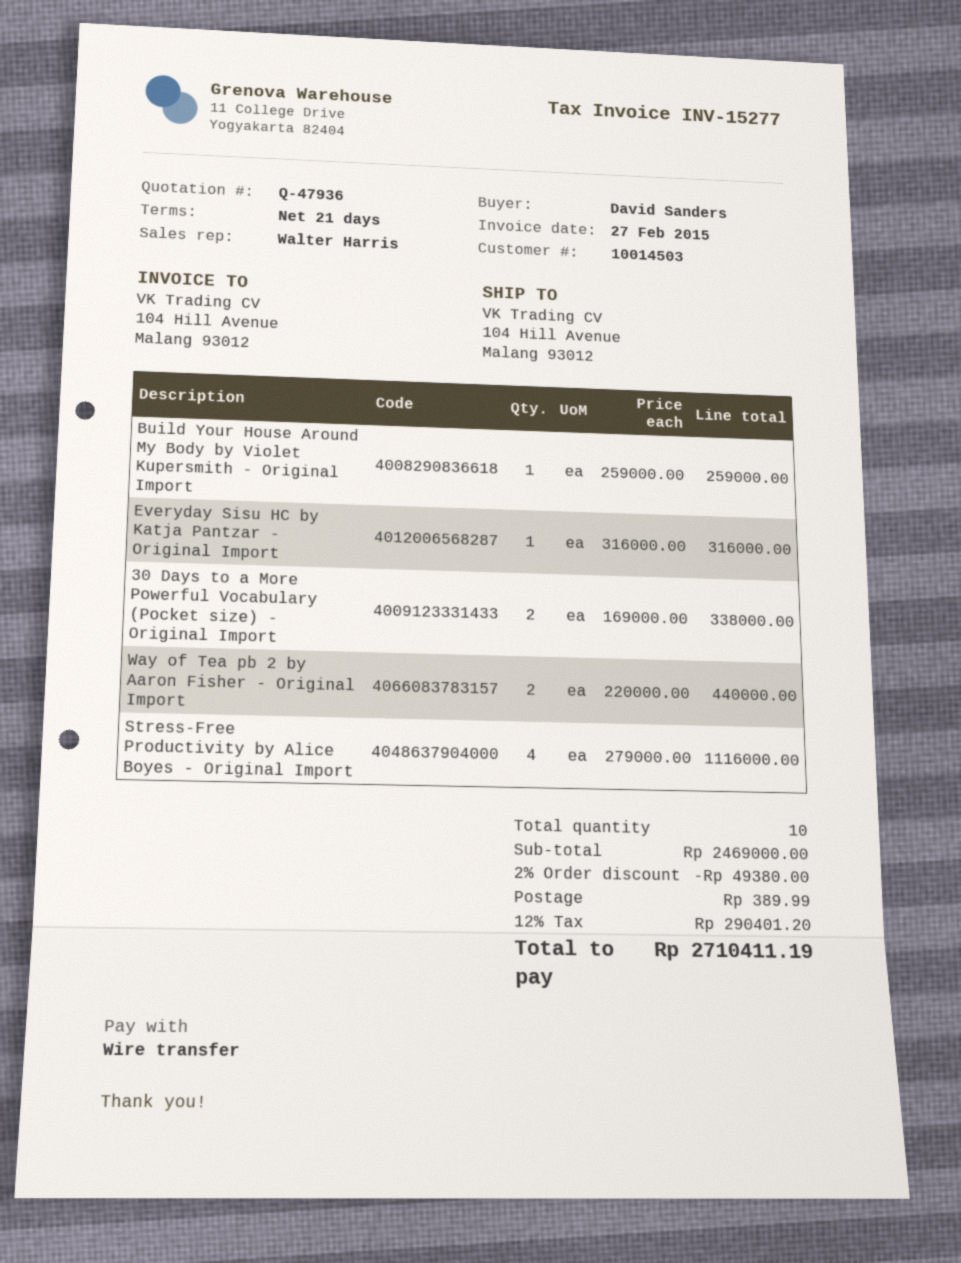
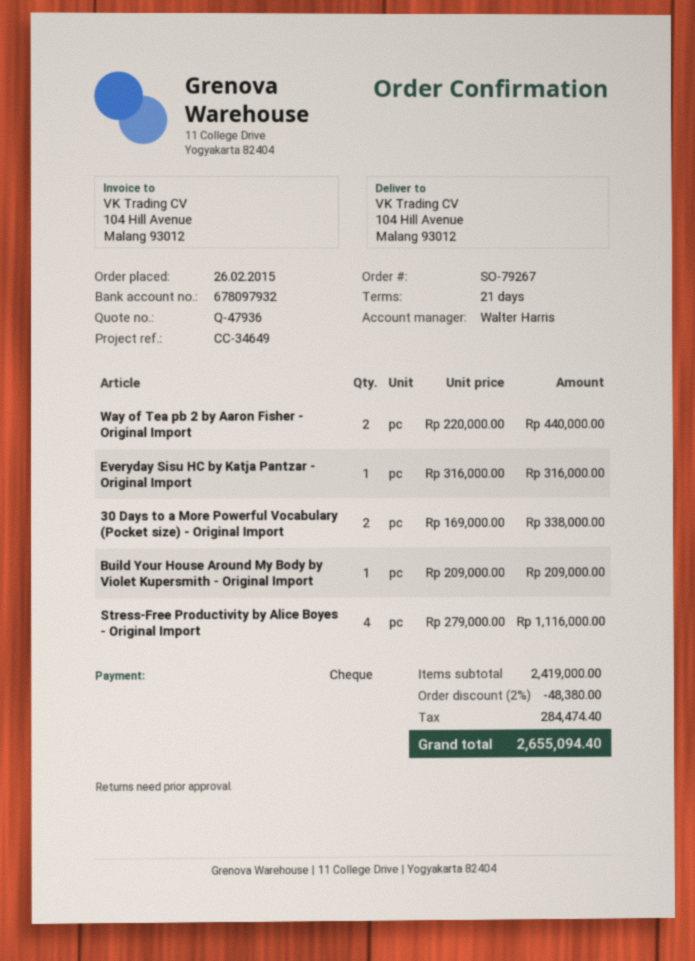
payment method: bank transfer -> cheque
Build Your House Around My Body by Violet Kupersmith - Original Import: 1 x 259000.00 = 259000.00 -> 1 x 209000.00 = 209000.00
subtotal: 2469000.00 -> 2419000.00
discount: 2% = 49380.00 -> 2% = 48380.00
shipping: 389.99 -> none
tax: 290401.20 -> 284474.40
total: 2710411.19 -> 2655094.40

